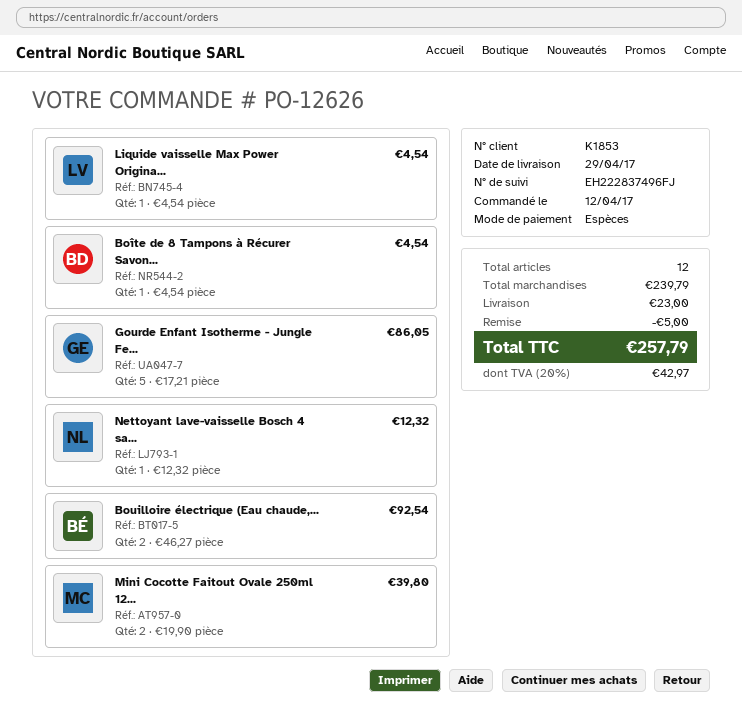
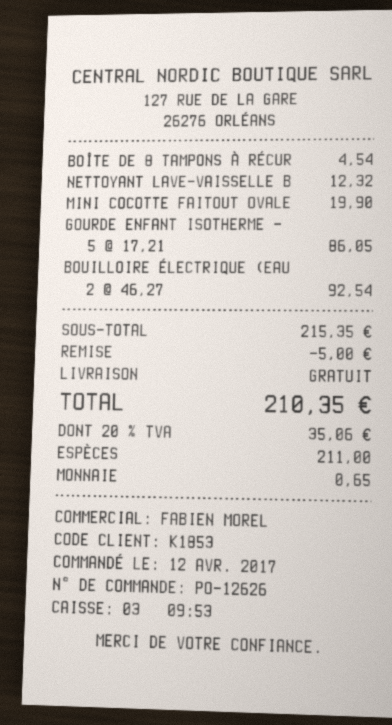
Liquide vaisselle Max Power Origina...: 1 x 4.54 = 4.54 -> none
Mini Cocotte Faitout Ovale 250ml 12...: 2 x 19.90 = 39.80 -> 1 x 19.90 = 19.90
subtotal: 239.79 -> 215.35
shipping: 23.00 -> 0.00
tax: 20% = 42.97 -> 20% = 35.06
total: 257.79 -> 210.35

